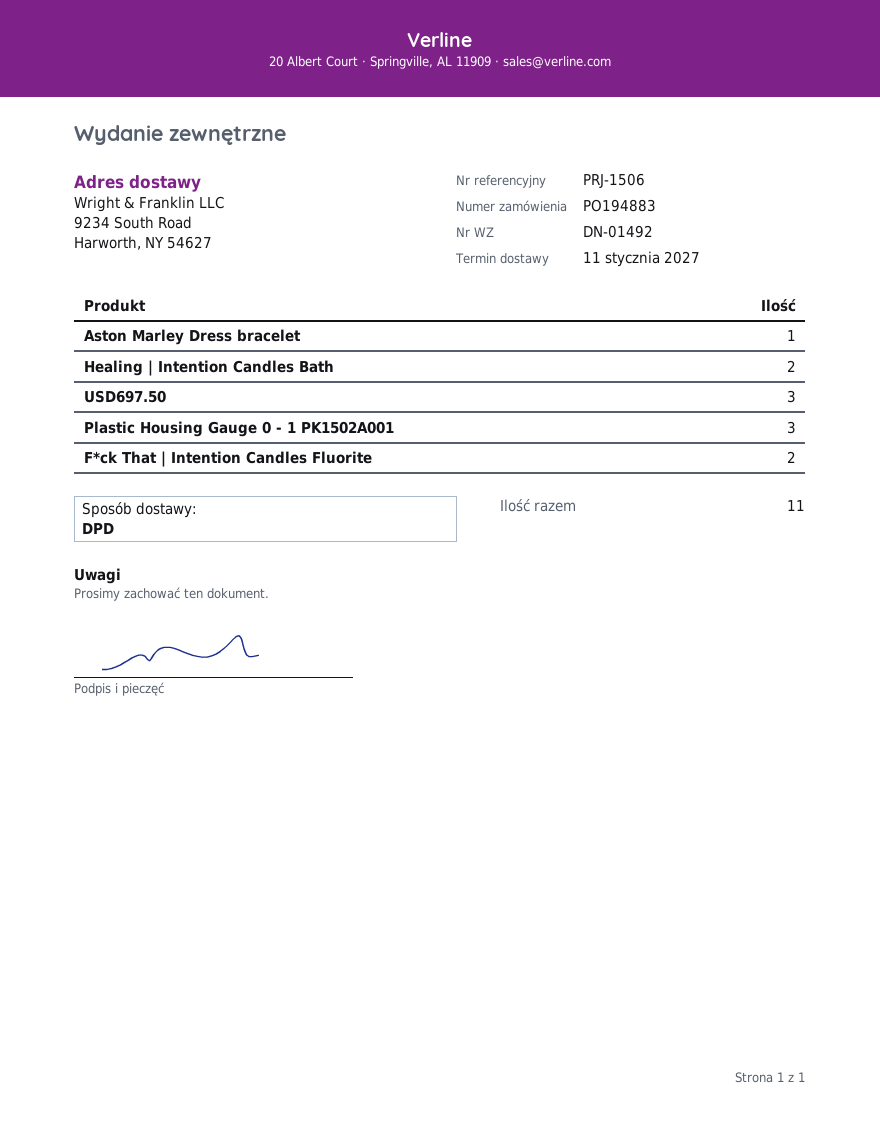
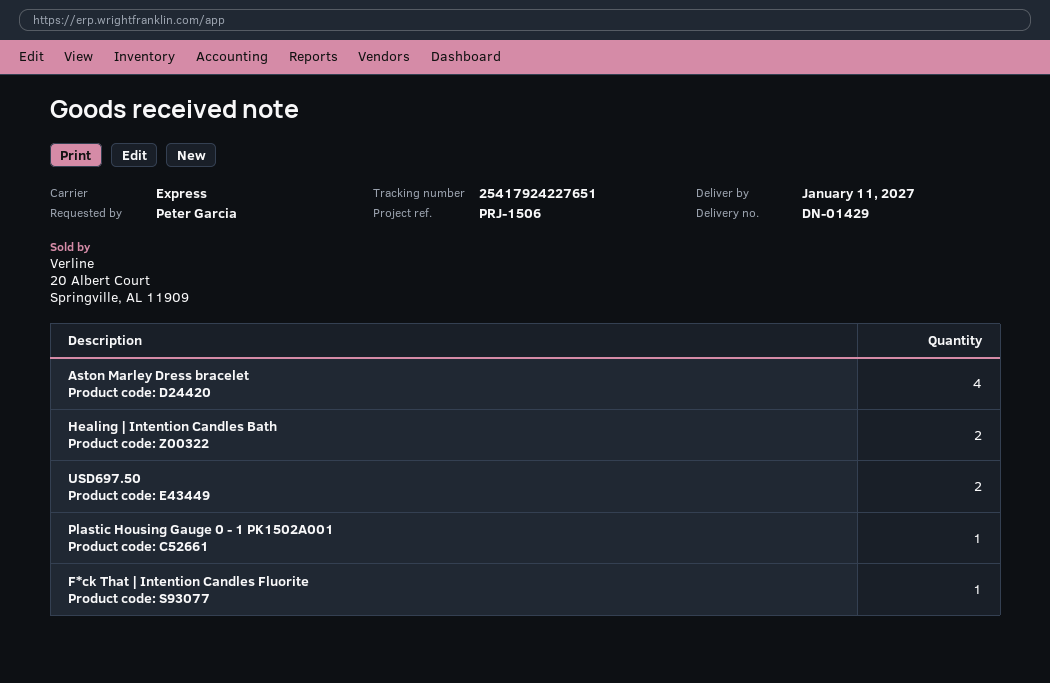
delivery note number: DN-01492 -> DN-01429
shipping method: DPD -> express
Aston Marley Dress bracelet: 1 -> 4
USD697.50: 3 -> 2
Plastic Housing Gauge 0 - 1 PK1502A001: 3 -> 1
F*ck That | Intention Candles Fluorite: 2 -> 1

